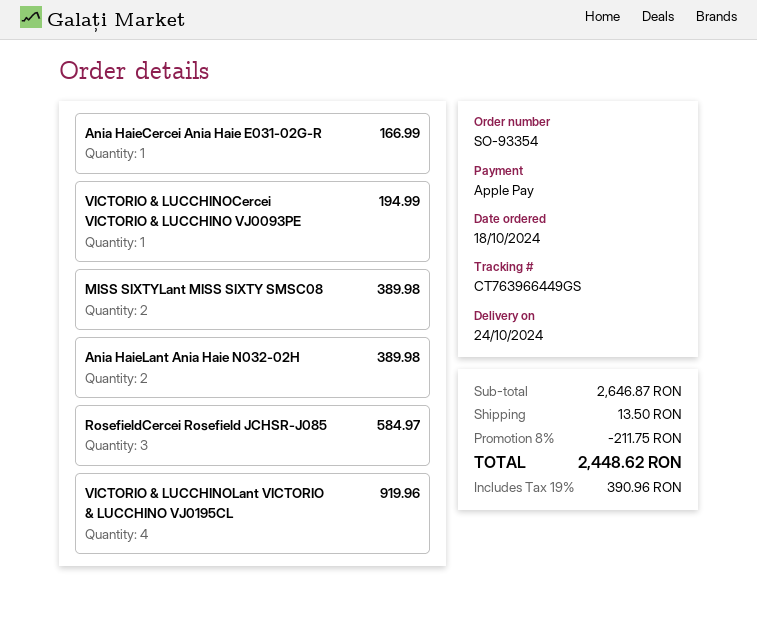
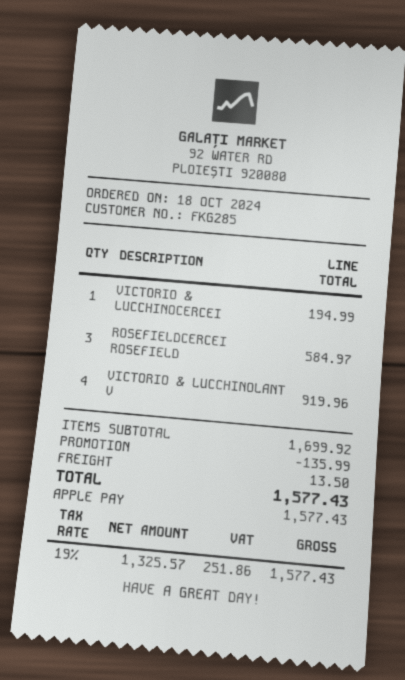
Ania HaieCercei Ania Haie E031-02G-R: 1 for 166.99 -> none
MISS SIXTYLant MISS SIXTY SMSC08: 2 for 389.98 -> none
Ania HaieLant Ania Haie N032-02H: 2 for 389.98 -> none
subtotal: 2646.87 -> 1699.92
discount: 211.75 -> 135.99
tax: 19% = 390.96 -> 19% = 251.86
total: 2448.62 -> 1577.43

